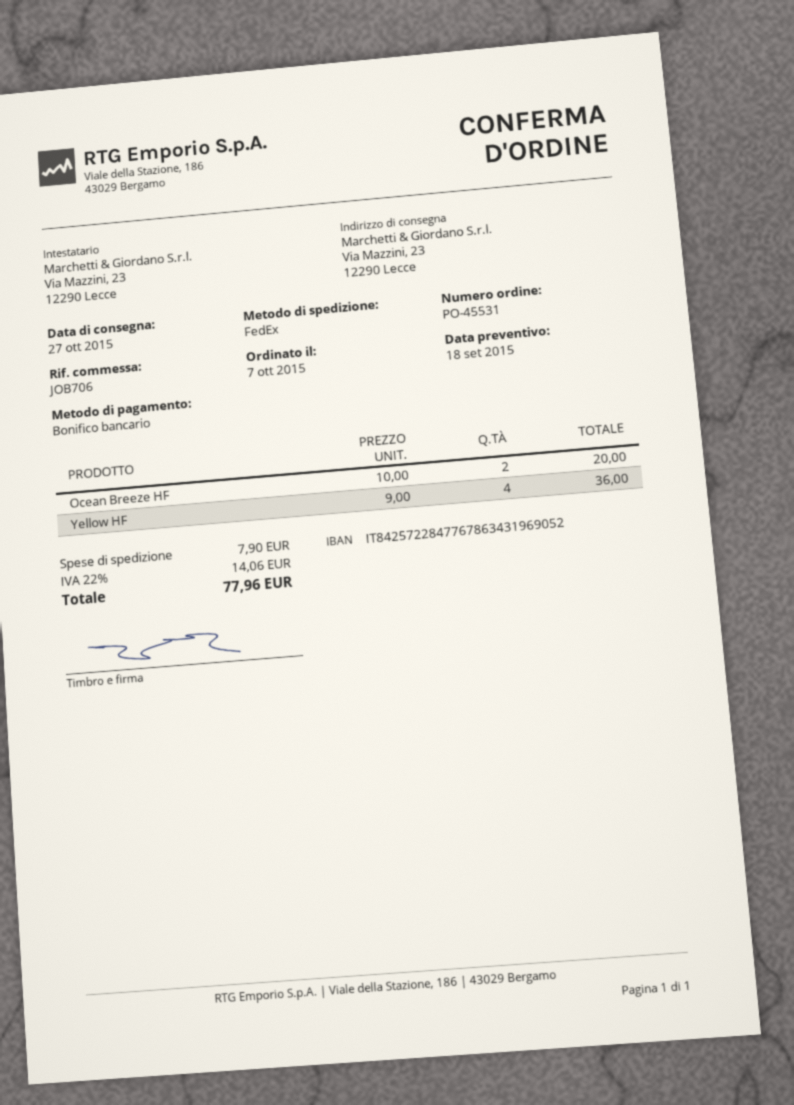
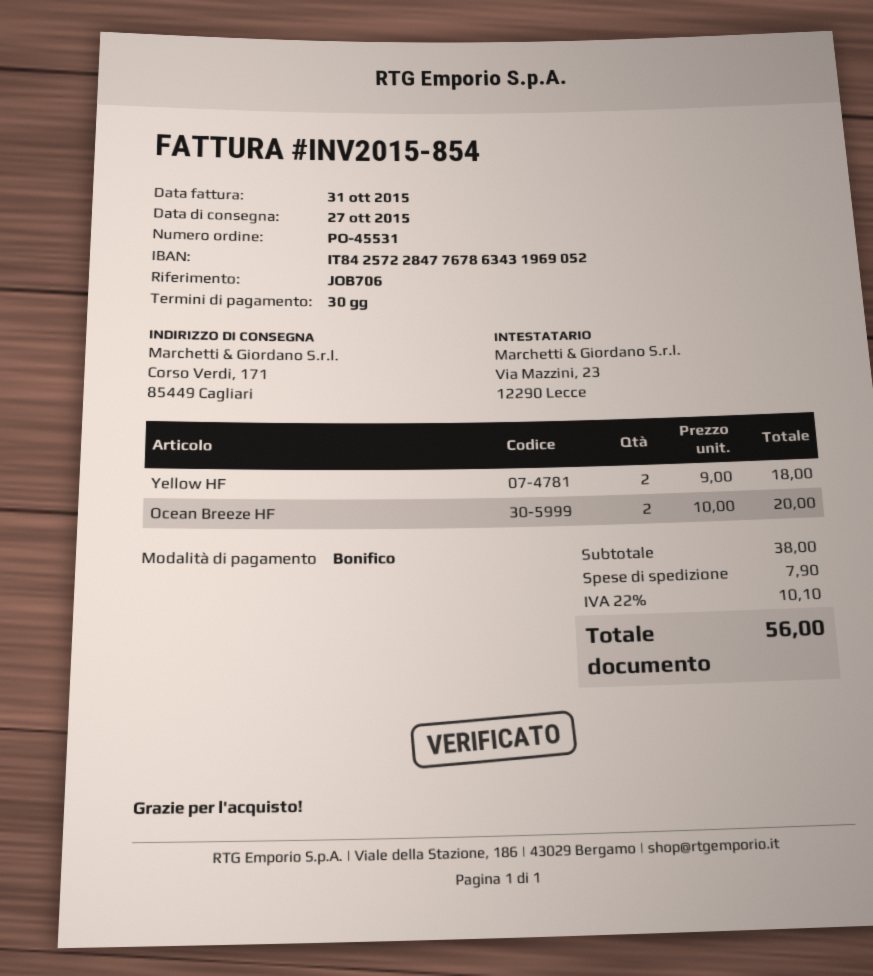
ship to: Via Mazzini, 23, 12290 Lecce -> Corso Verdi, 171, 85449 Cagliari
Yellow HF: 4 x 9.00 = 36.00 -> 2 x 9.00 = 18.00
tax: 22% = 14.06 -> 22% = 10.10
total: 77.96 -> 56.00

